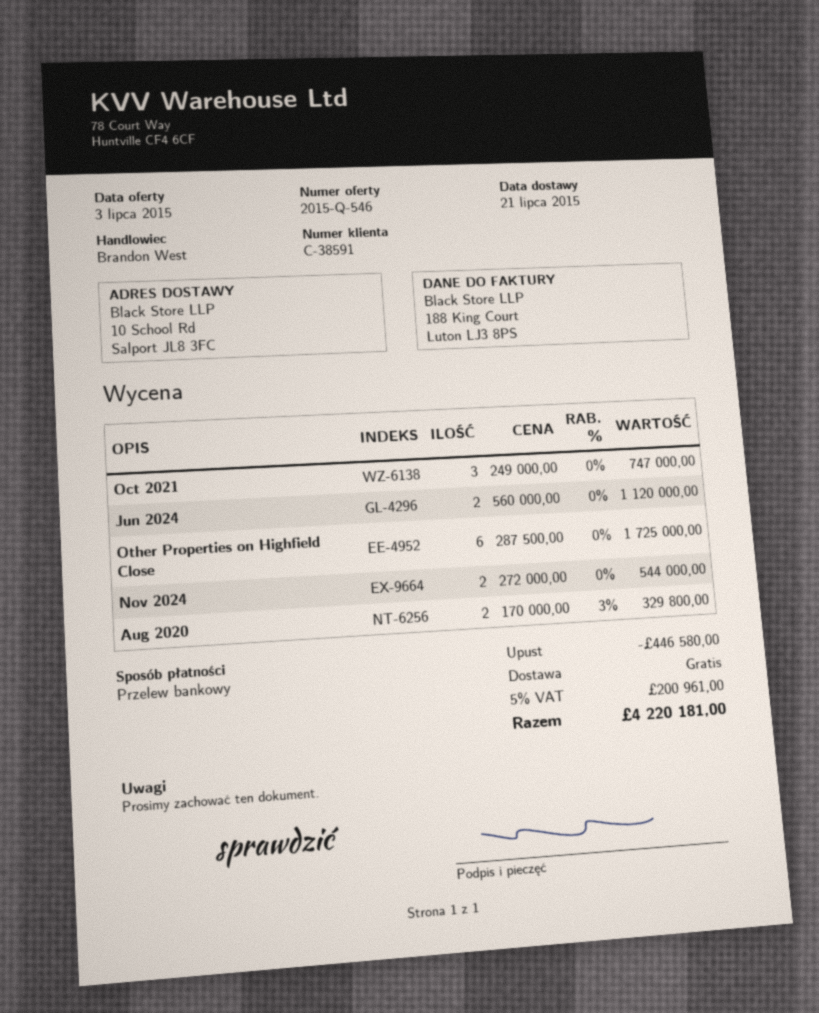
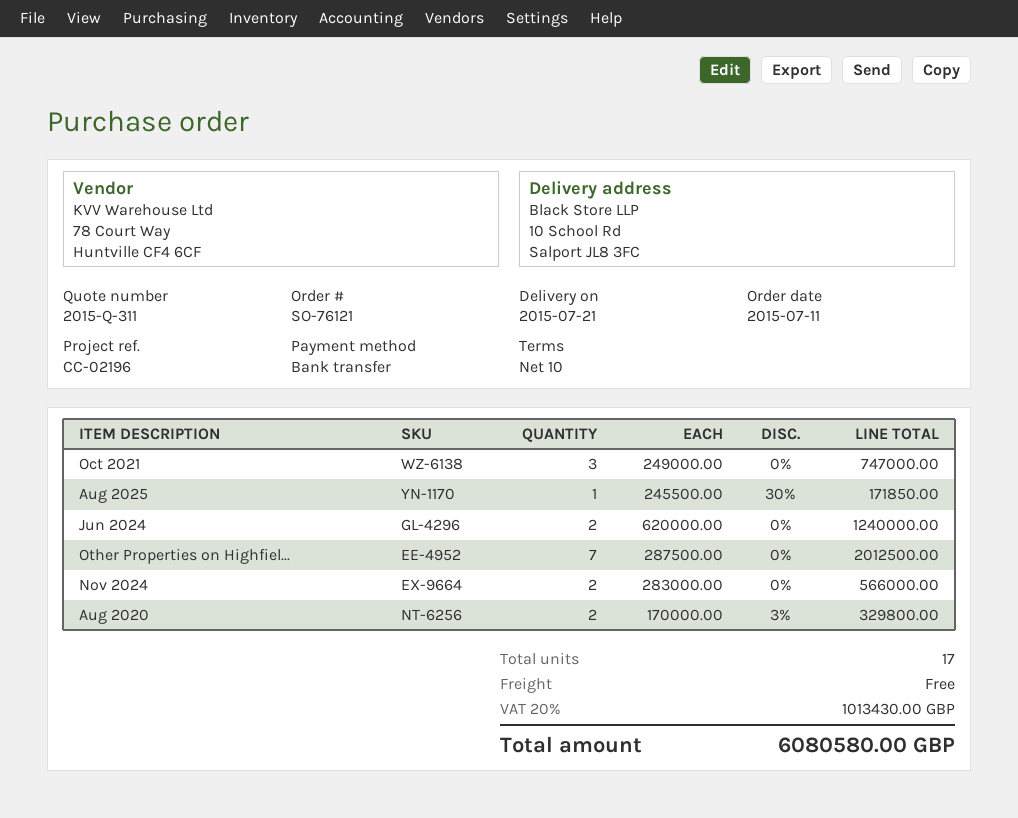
quote number: 2015-Q-546 -> 2015-Q-311
Jun 2024: 2 x 560000.00 = 1120000.00 -> 2 x 620000.00 = 1240000.00
Other Properties on Highfield Close: 6 x 287500.00 = 1725000.00 -> 7 x 287500.00 = 2012500.00
Nov 2024: 2 x 272000.00 = 544000.00 -> 2 x 283000.00 = 566000.00
Aug 2025: none -> 1 x 245500.00 - 30% = 171850.00
discount: 446580.00 -> none
tax: 5% = 200961.00 -> 20% = 1013430.00
total: 4220181.00 -> 6080580.00

